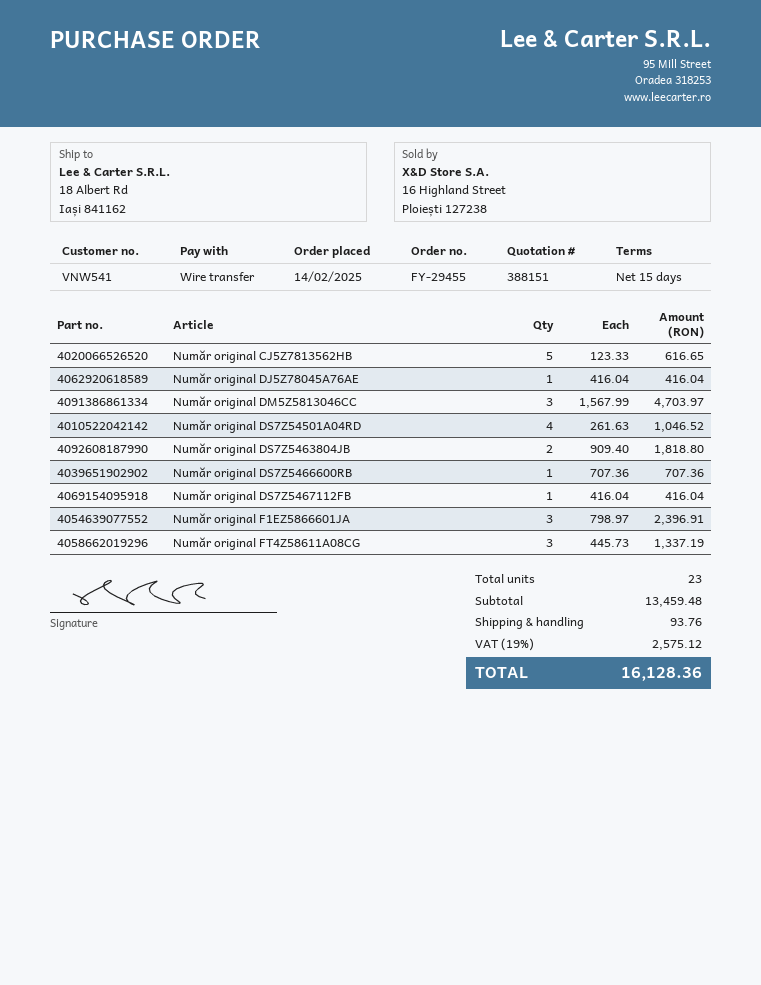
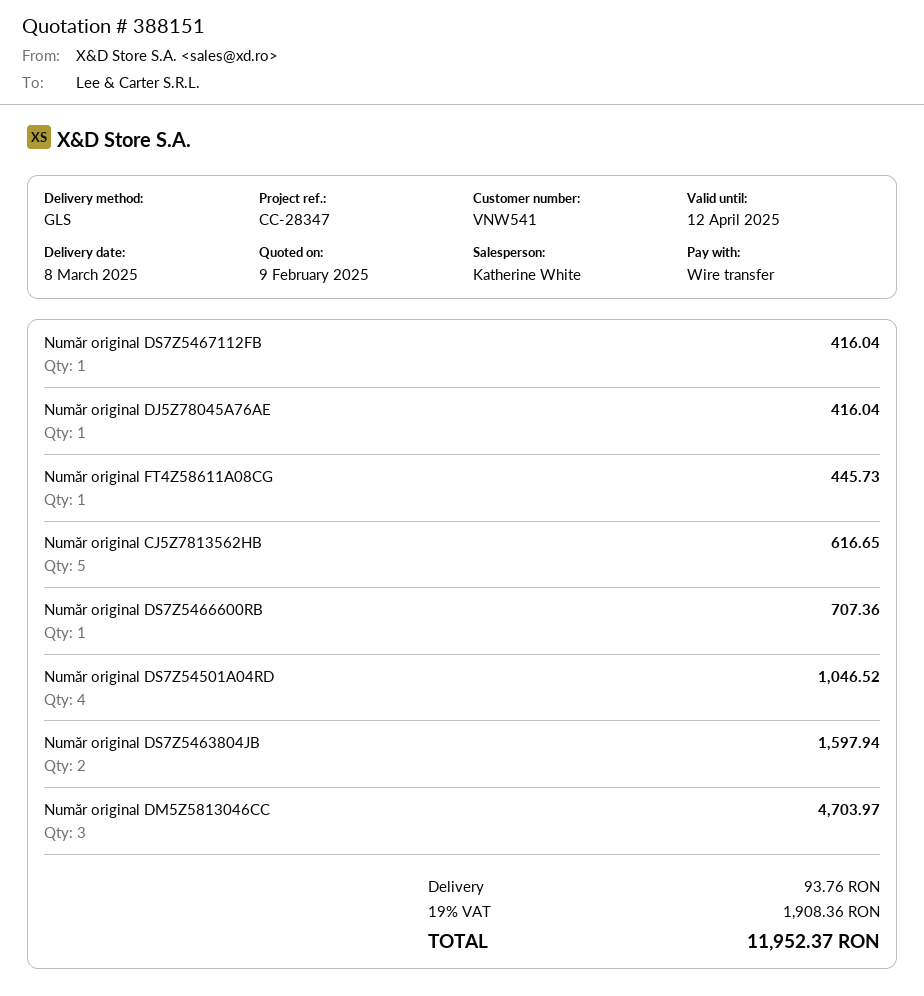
Număr original DS7Z5463804JB: 2 for 1818.80 -> 2 for 1597.94
Număr original F1EZ5866601JA: 3 for 2396.91 -> none
Număr original FT4Z58611A08CG: 3 for 1337.19 -> 1 for 445.73
tax: 19% = 2575.12 -> 19% = 1908.36
total: 16128.36 -> 11952.37

